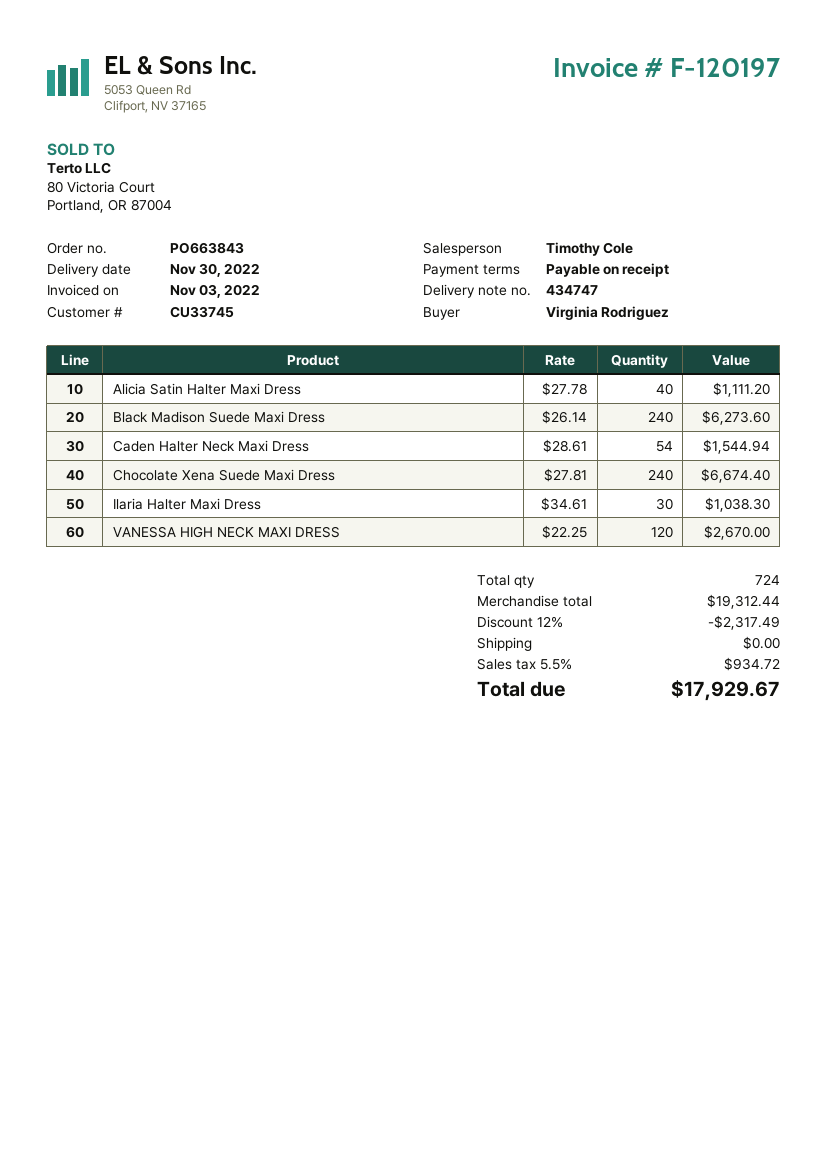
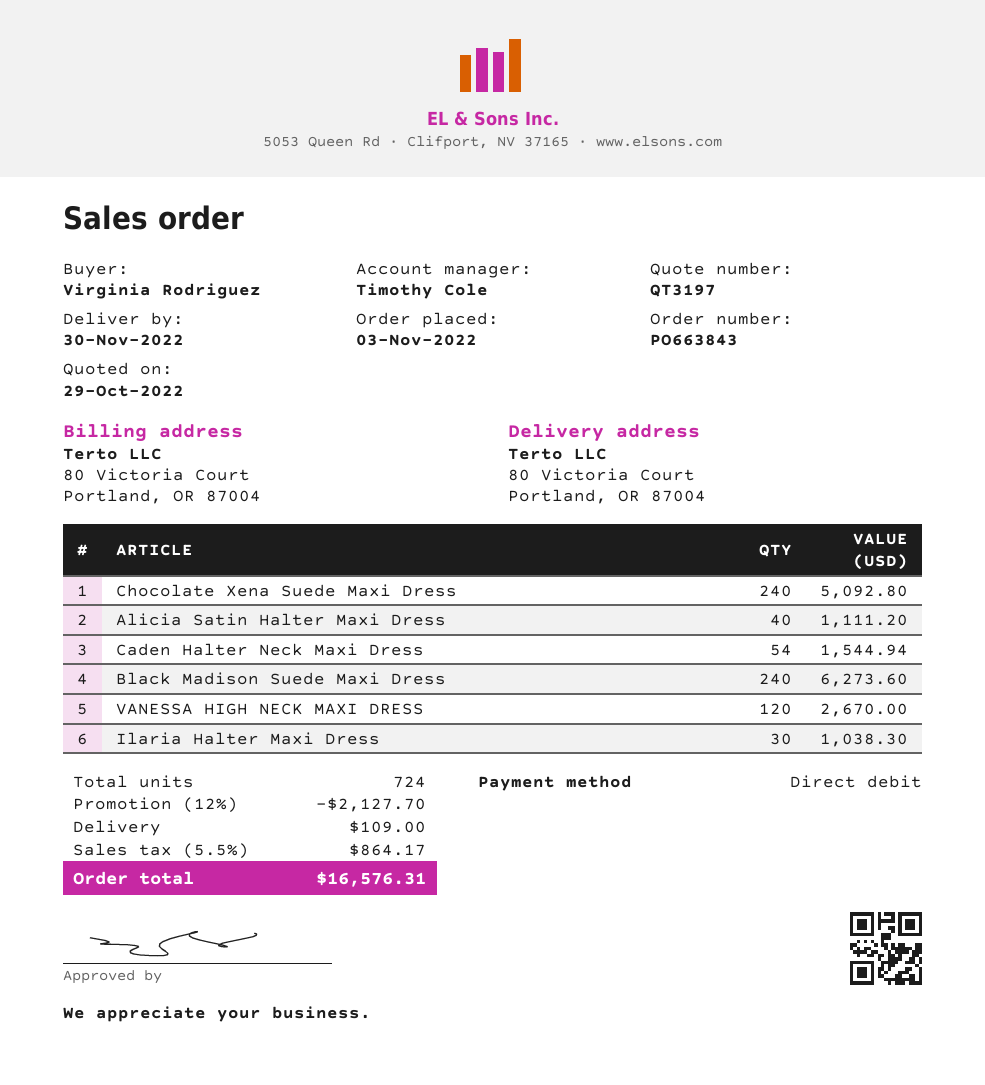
Chocolate Xena Suede Maxi Dress: 240 for 6674.40 -> 240 for 5092.80
discount: 12% = 2317.49 -> 12% = 2127.70
shipping: 0.00 -> 109.00
tax: 5.5% = 934.72 -> 5.5% = 864.17
total: 17929.67 -> 16576.31

